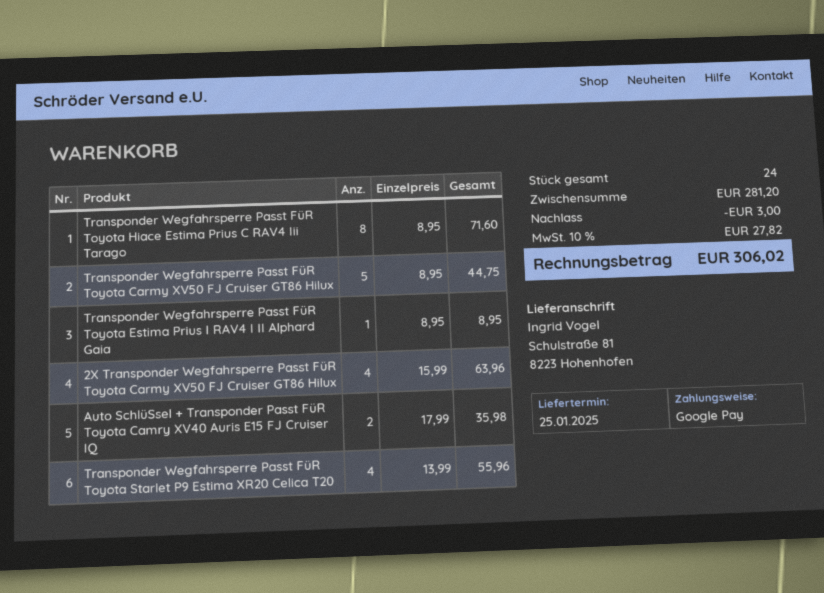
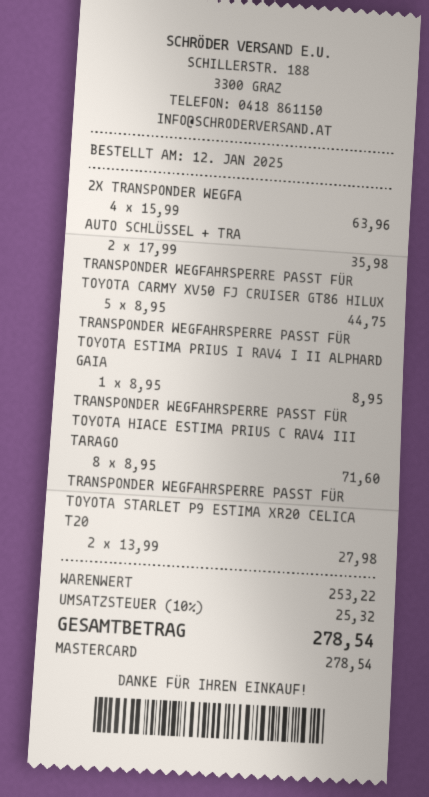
payment method: Google Pay -> Mastercard
Transponder Wegfahrsperre Passt FüR Toyota Starlet P9 Estima XR20 Celica T20: 4 x 13.99 = 55.96 -> 2 x 13.99 = 27.98
subtotal: 281.20 -> 253.22
discount: 3.00 -> none
tax: 10% = 27.82 -> 10% = 25.32
total: 306.02 -> 278.54

